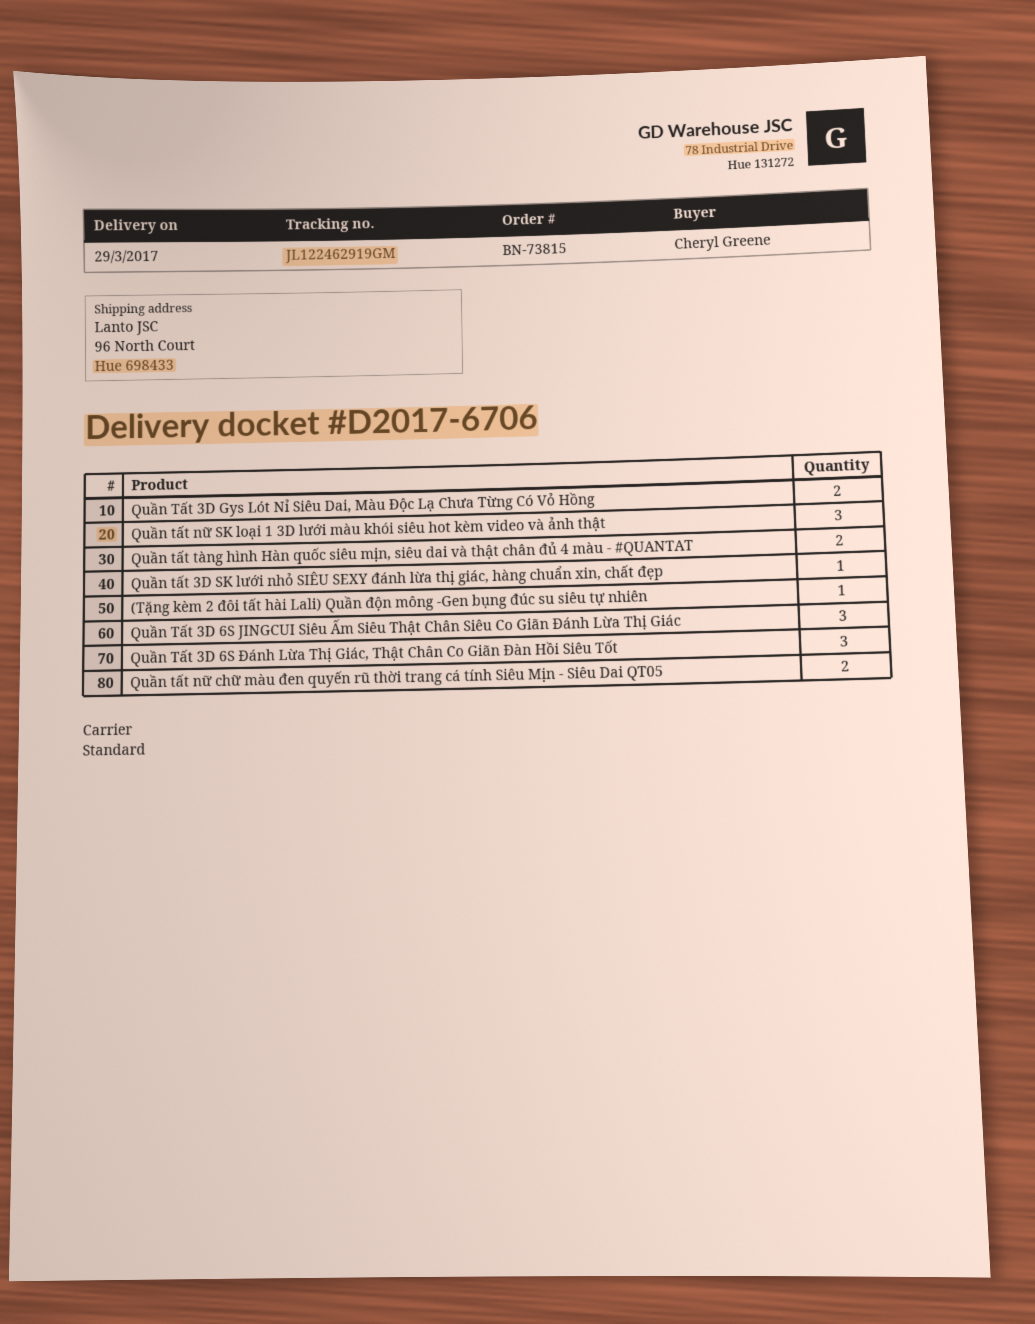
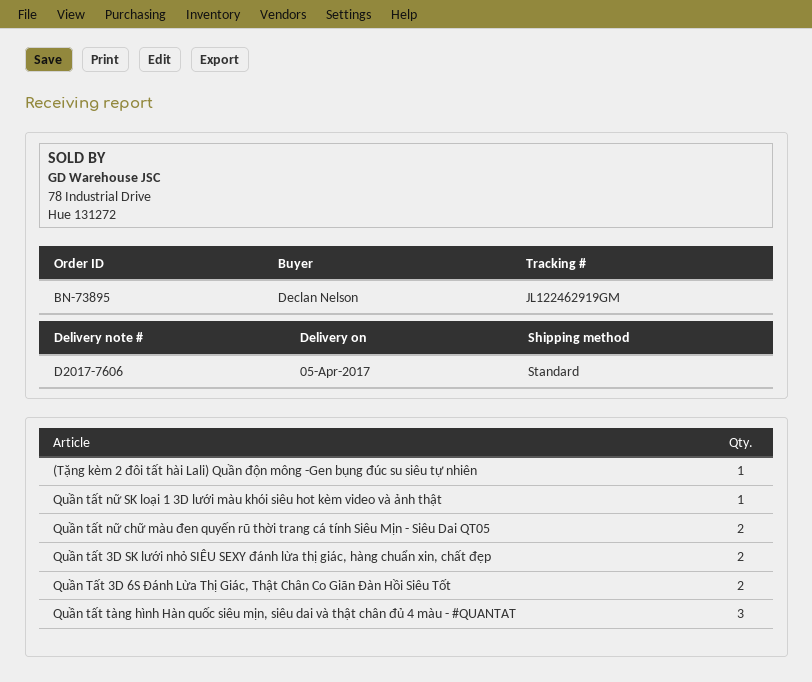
order number: BN-73815 -> BN-73895
delivery note number: D2017-6706 -> D2017-7606
delivery date: 2017-03-29 -> 2017-04-05
ordered by: Cheryl Greene -> Declan Nelson
Quần Tất 3D Gys Lót Nỉ Siêu Dai, Màu Độc Lạ Chưa Từng Có Vỏ Hồng: 2 -> none
Quần tất nữ SK loại 1 3D lưới màu khói siêu hot kèm video và ảnh thật: 3 -> 1
Quần tất tàng hình Hàn quốc siêu mịn, siêu dai và thật chân đủ 4 màu - #QUANTAT: 2 -> 3
Quần tất 3D SK lưới nhỏ SIÊU SEXY đánh lừa thị giác, hàng chuẩn xin, chất đẹp: 1 -> 2
Quần Tất 3D 6S JINGCUI Siêu Ấm Siêu Thật Chân Siêu Co Giãn Đánh Lừa Thị Giác: 3 -> none
Quần Tất 3D 6S Đánh Lừa Thị Giác, Thật Chân Co Giãn Đàn Hồi Siêu Tốt: 3 -> 2

